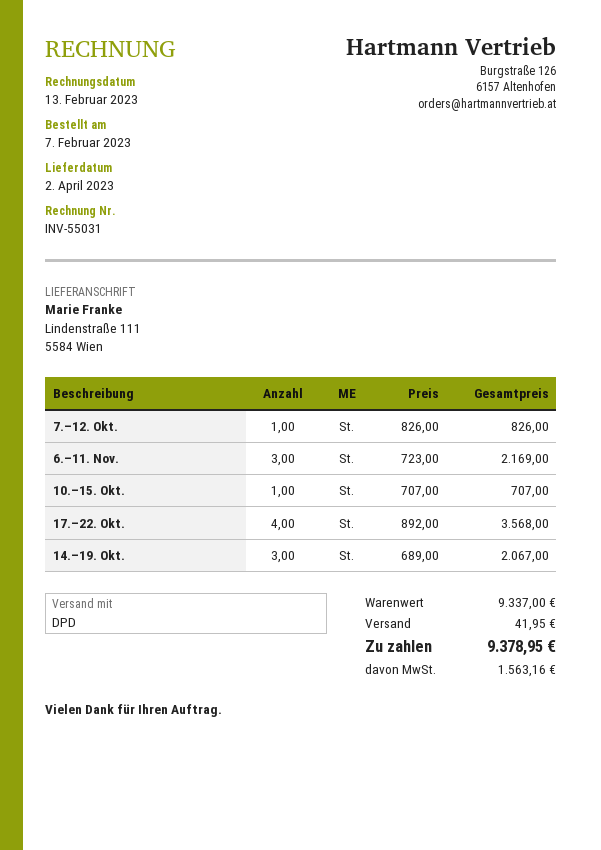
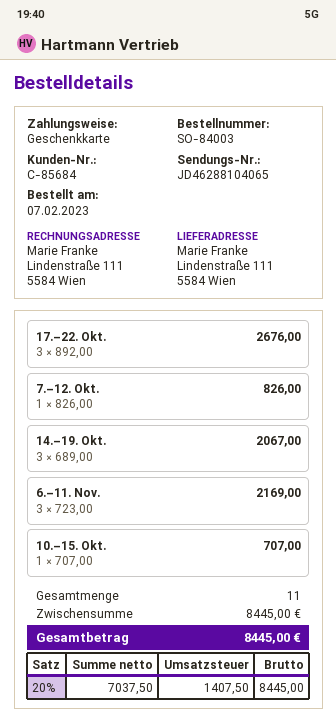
17.–22. Okt.: 4 x 892.00 = 3568.00 -> 3 x 892.00 = 2676.00
subtotal: 9337.00 -> 8445.00
shipping: 41.95 -> none
tax: 1563.16 -> 1407.50
total: 9378.95 -> 8445.00

